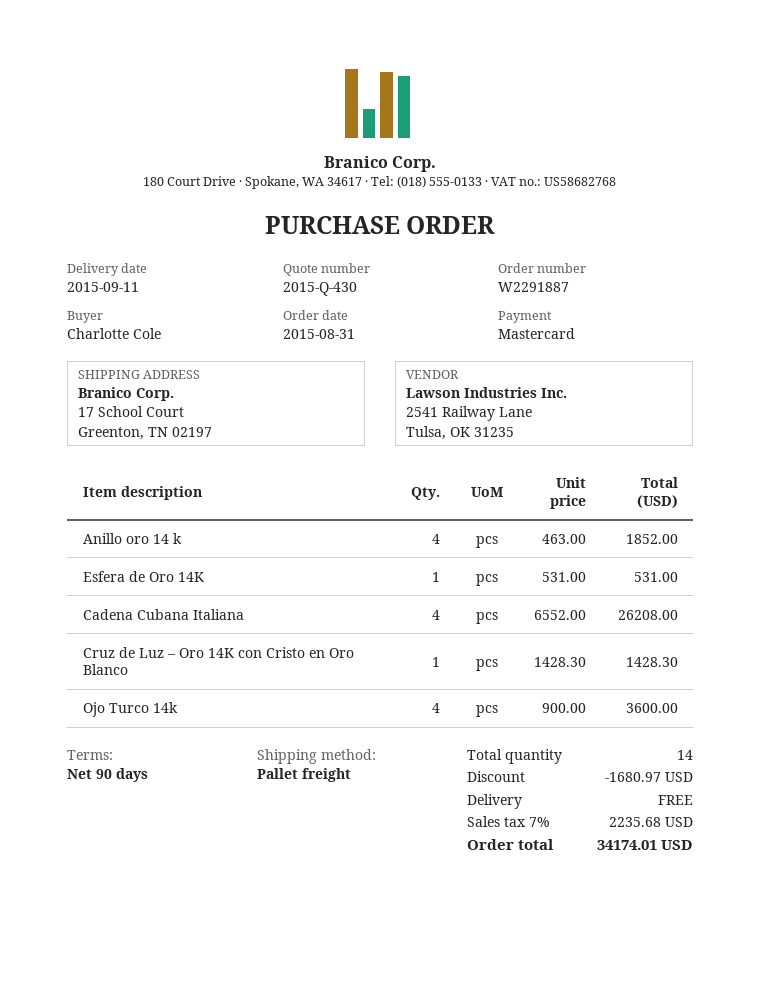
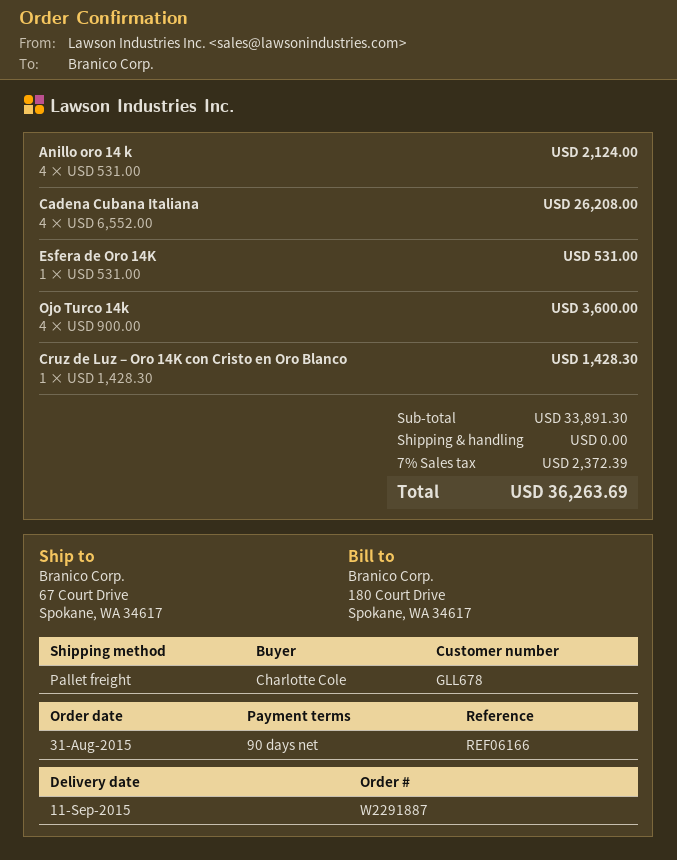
ship to: 17 School Court, Greenton, TN 02197 -> 67 Court Drive, Spokane, WA 34617
Anillo oro 14 k: 4 x 463.00 = 1852.00 -> 4 x 531.00 = 2124.00
discount: 1680.97 -> none
tax: 7% = 2235.68 -> 7% = 2372.39
total: 34174.01 -> 36263.69

